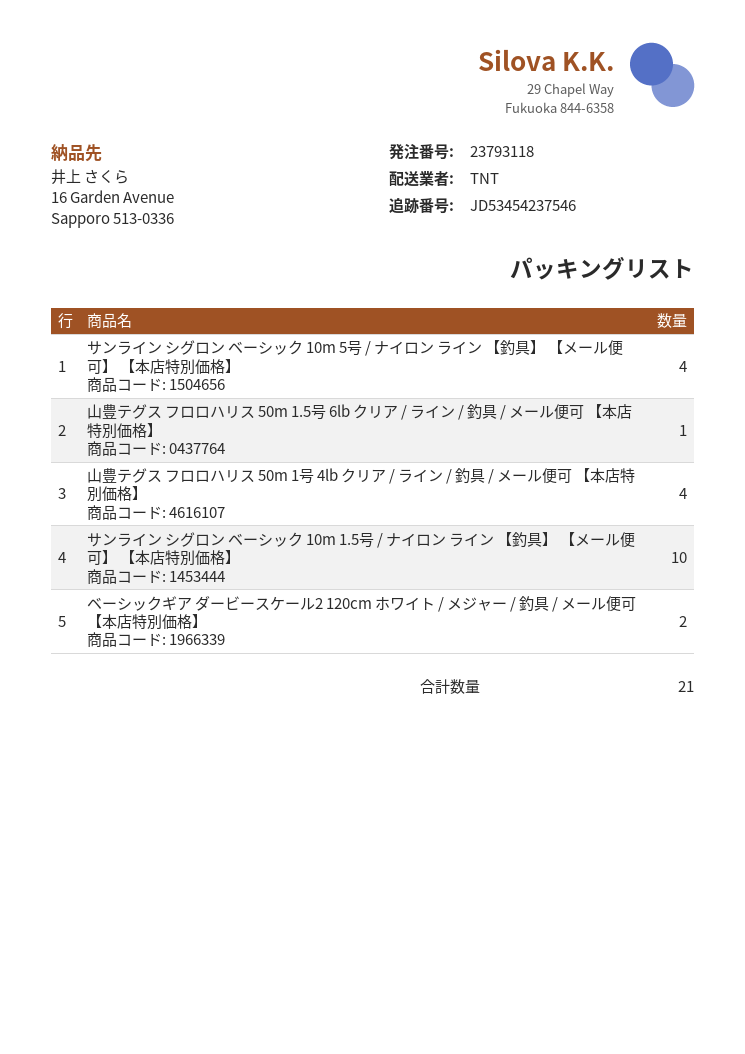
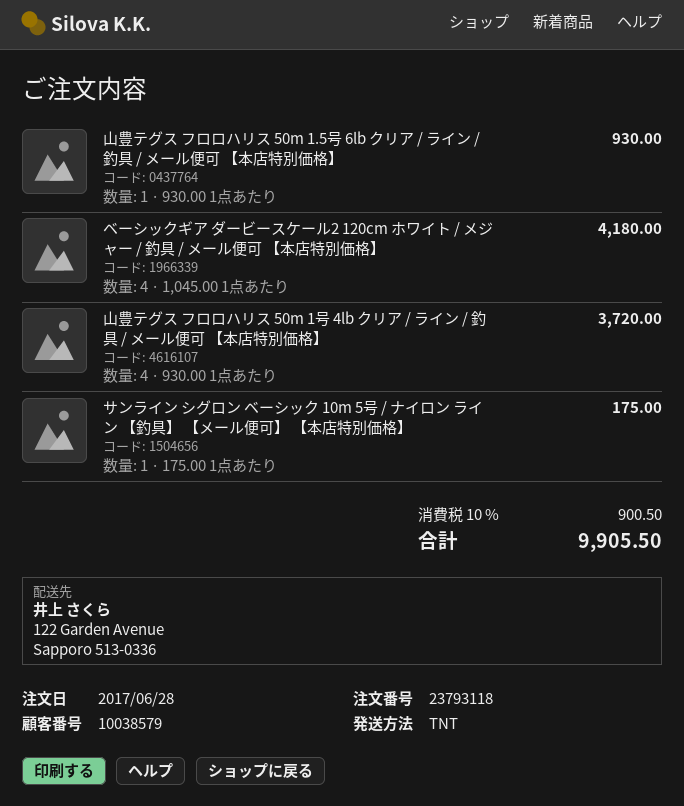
ship to: 16 Garden Avenue, Sapporo 513-0336 -> 122 Garden Avenue, Sapporo 513-0336
サンライン シグロン ベーシック 10m 5号 / ナイロン ライン 【釣具】 【メール便可】 【本店特別価格】: 4 -> 1
サンライン シグロン ベーシック 10m 1.5号 / ナイロン ライン 【釣具】 【メール便可】 【本店特別価格】: 10 -> none
ベーシックギア ダービースケール2 120cm ホワイト / メジャー / 釣具 / メール便可 【本店特別価格】: 2 -> 4

